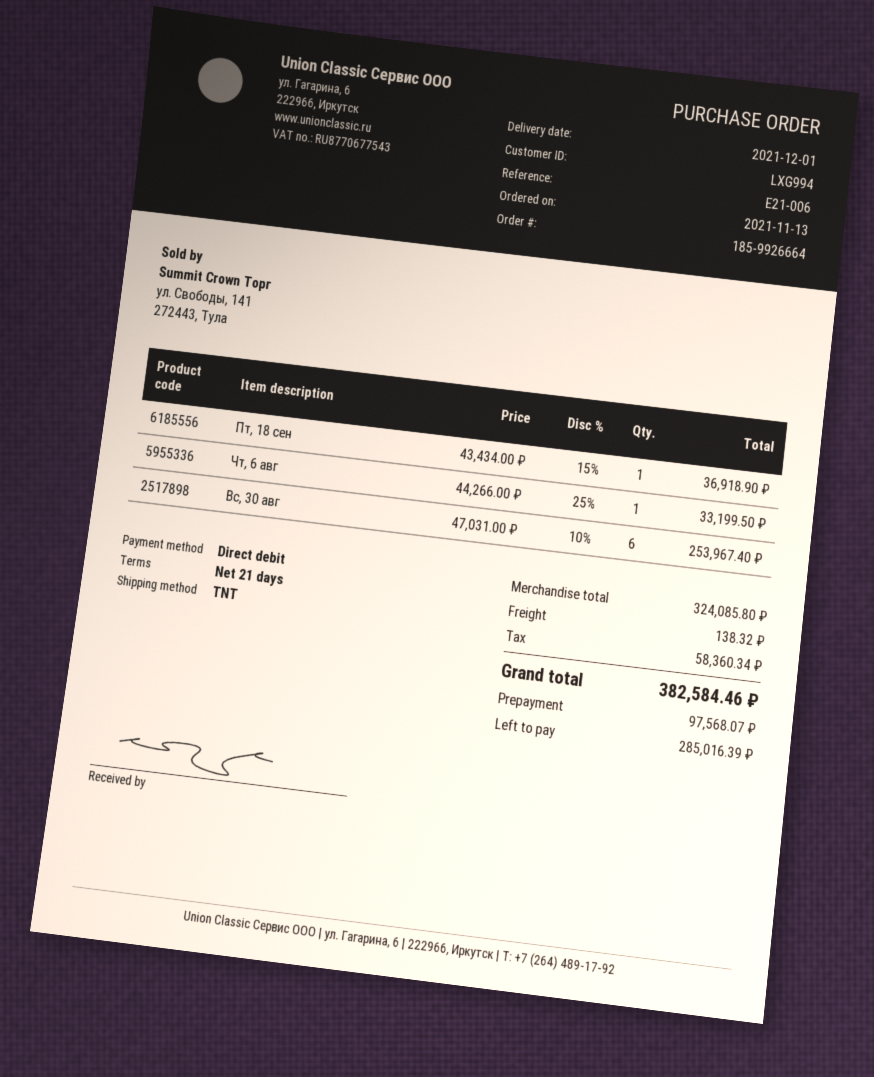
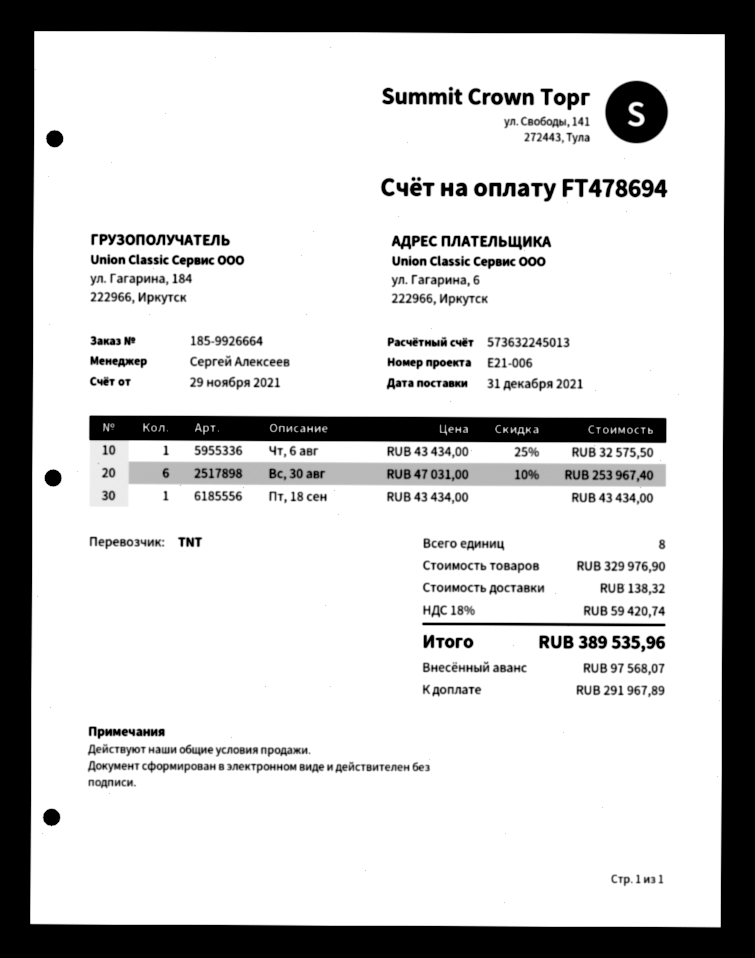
delivery date: 2021-12-01 -> 2021-12-31
Пт, 18 сен: 1 x 43434.00 - 15% = 36918.90 -> 1 x 43434.00 = 43434.00
Чт, 6 авг: 1 x 44266.00 - 25% = 33199.50 -> 1 x 43434.00 - 25% = 32575.50
subtotal: 324085.80 -> 329976.90
tax: 58360.34 -> 59420.74
total: 382584.46 -> 389535.96
balance: 285016.39 -> 291967.89

